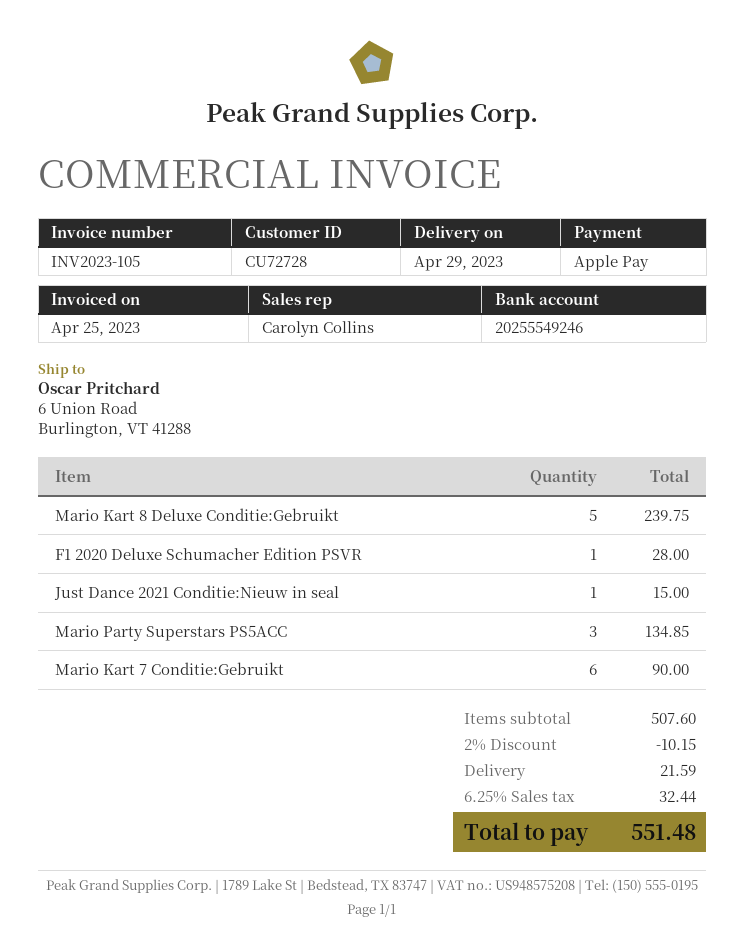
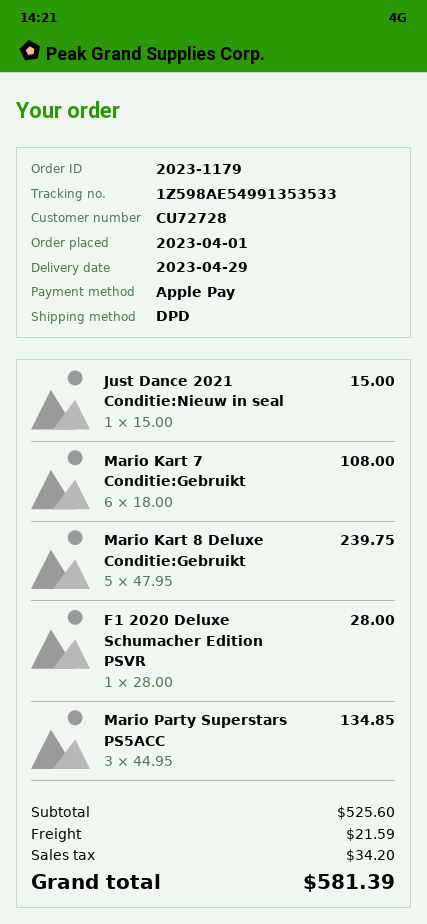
Mario Kart 7 Conditie:Gebruikt: 6 for 90.00 -> 6 for 108.00
subtotal: 507.60 -> 525.60
discount: 2% = 10.15 -> none
tax: 32.44 -> 34.20
total: 551.48 -> 581.39

